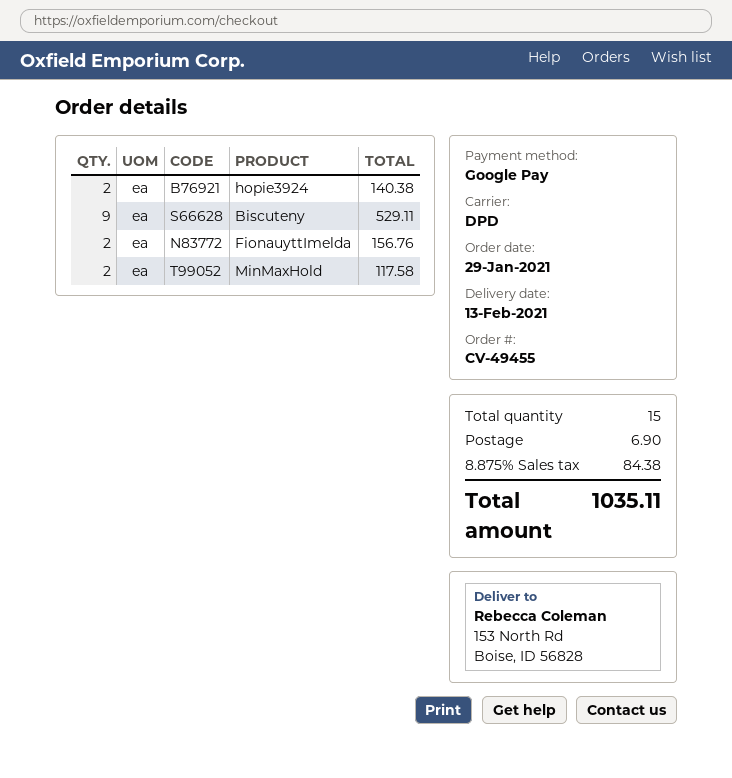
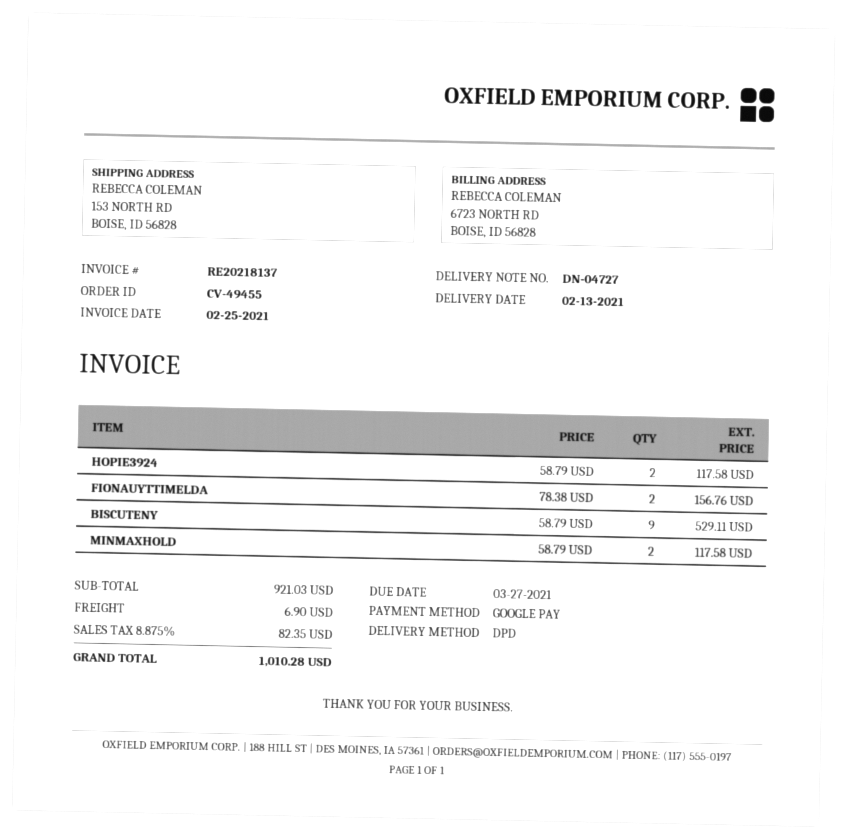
hopie3924: 2 for 140.38 -> 2 for 117.58
tax: 8.875% = 84.38 -> 8.875% = 82.35
total: 1035.11 -> 1010.28

